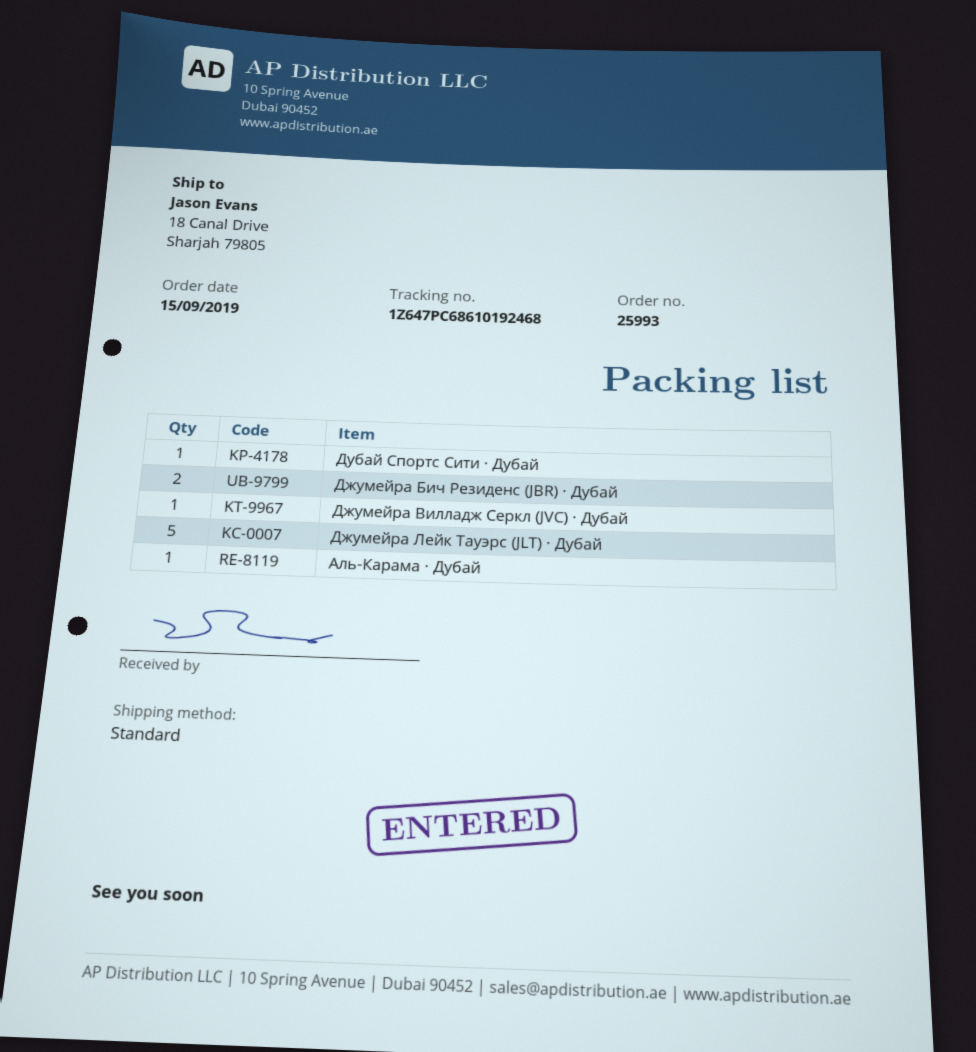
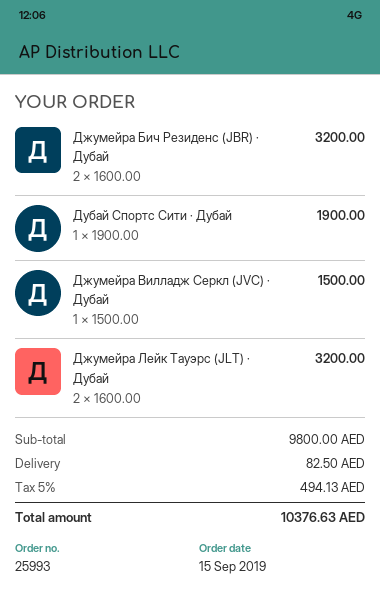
Джумейра Лейк Тауэрс (JLT) · Дубай: 5 -> 2
Аль-Карама · Дубай: 1 -> none

